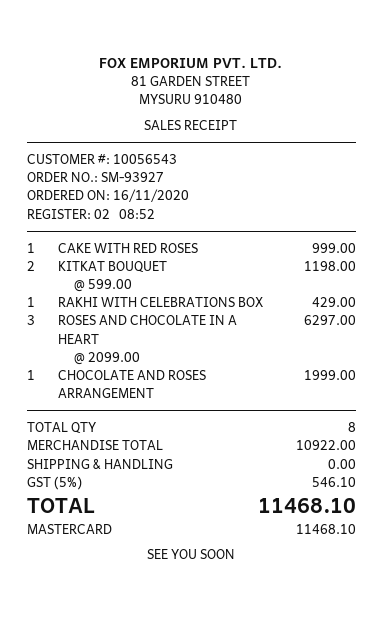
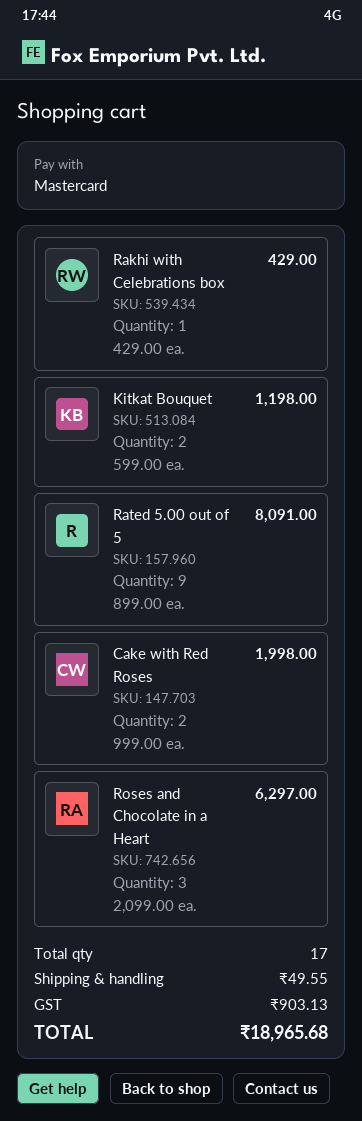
CAKE WITH RED ROSES: 1 x 999.00 = 999.00 -> 2 x 999.00 = 1998.00
CHOCOLATE AND ROSES ARRANGEMENT: 1 x 1999.00 = 1999.00 -> none
Rated 5.00 out of 5: none -> 9 x 899.00 = 8091.00
total quantity: 8 -> 17
shipping: 0.00 -> 49.55
tax: 546.10 -> 903.13
total: 11468.10 -> 18965.68

